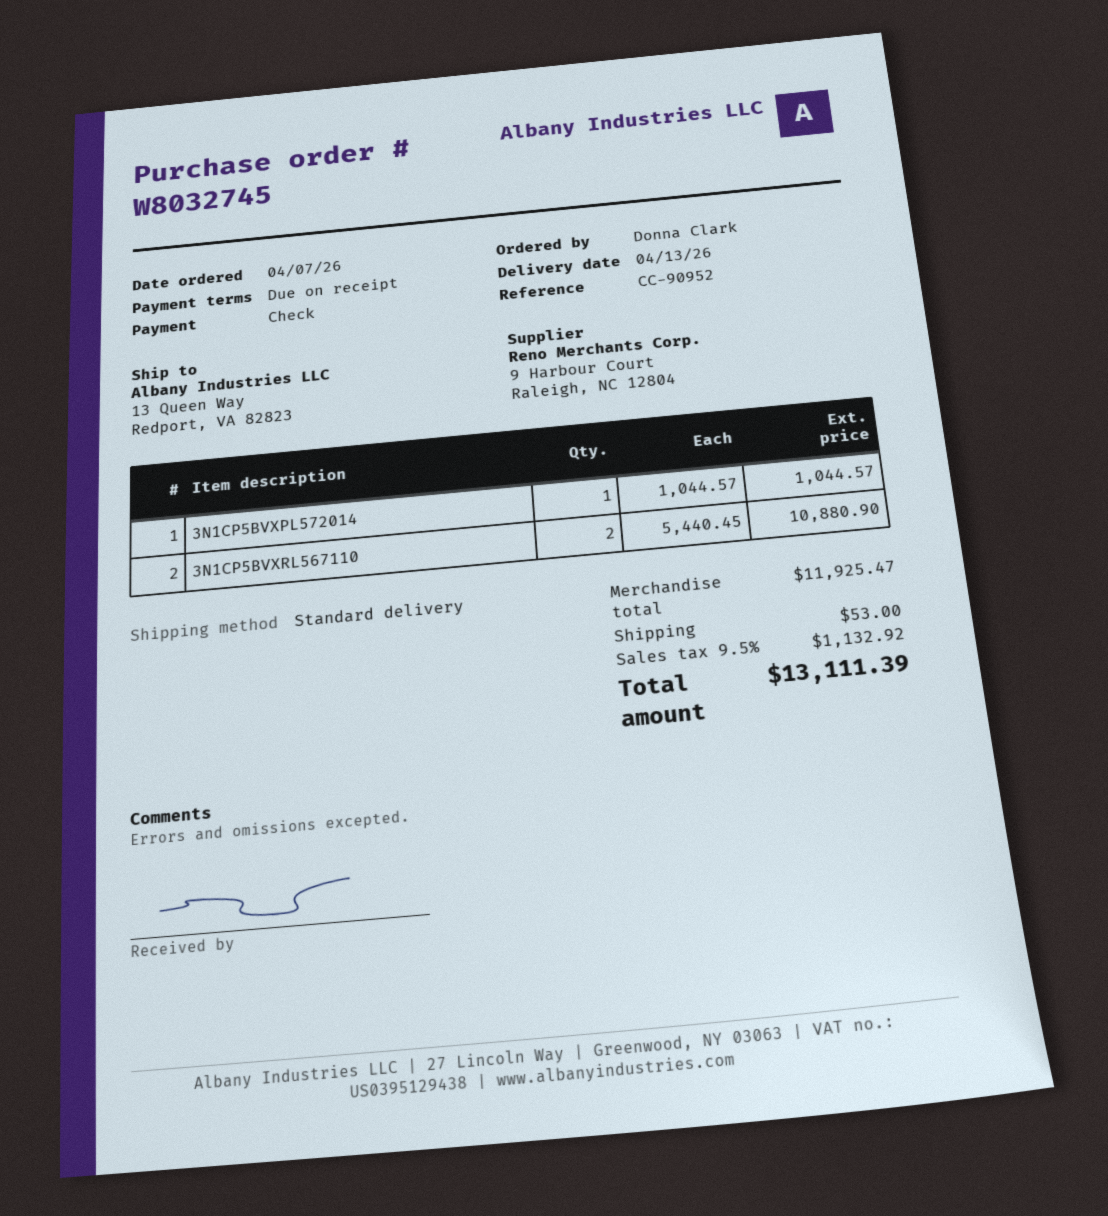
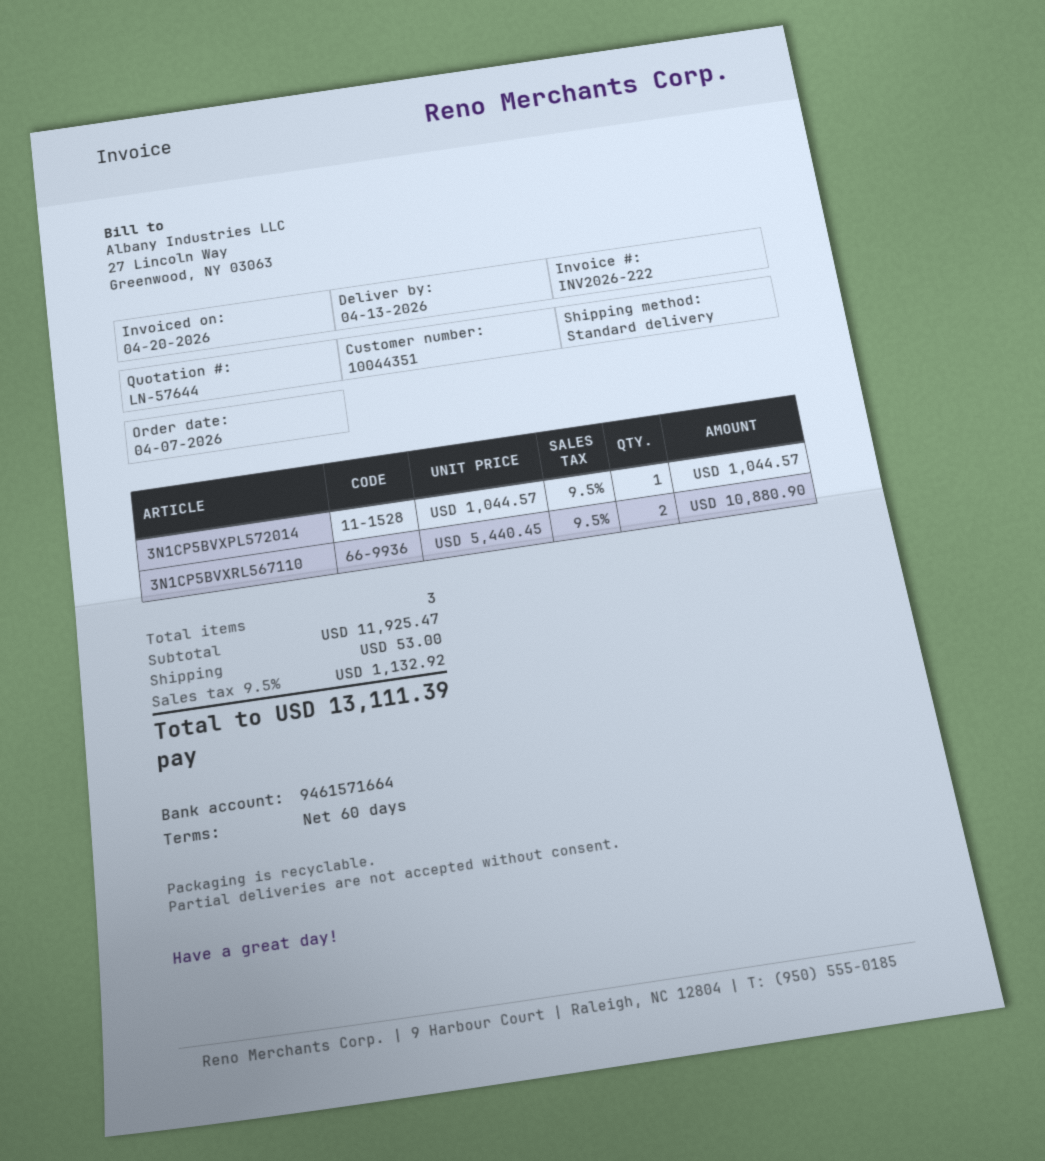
payment terms: on receipt -> 60 days

